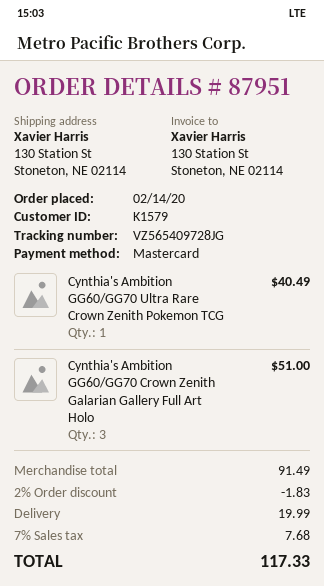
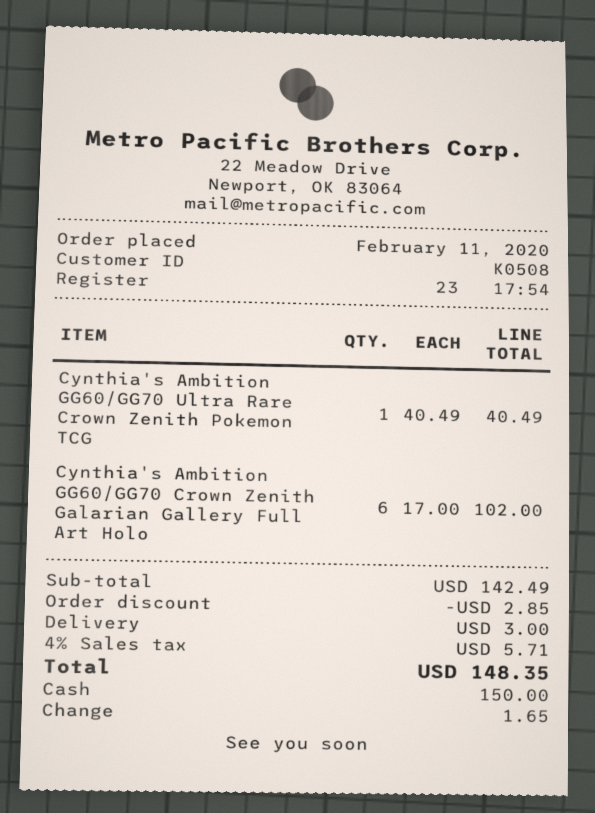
order date: 2020-02-14 -> 2020-02-11
customer number: K1579 -> K0508
payment method: Mastercard -> cash
Cynthia's Ambition GG60/GG70 Crown Zenith Galarian Gallery Full Art Holo: 3 for 51.00 -> 6 for 102.00
subtotal: 91.49 -> 142.49
discount: 1.83 -> 2.85
shipping: 19.99 -> 3.00
tax: 7% = 7.68 -> 4% = 5.71
total: 117.33 -> 148.35

